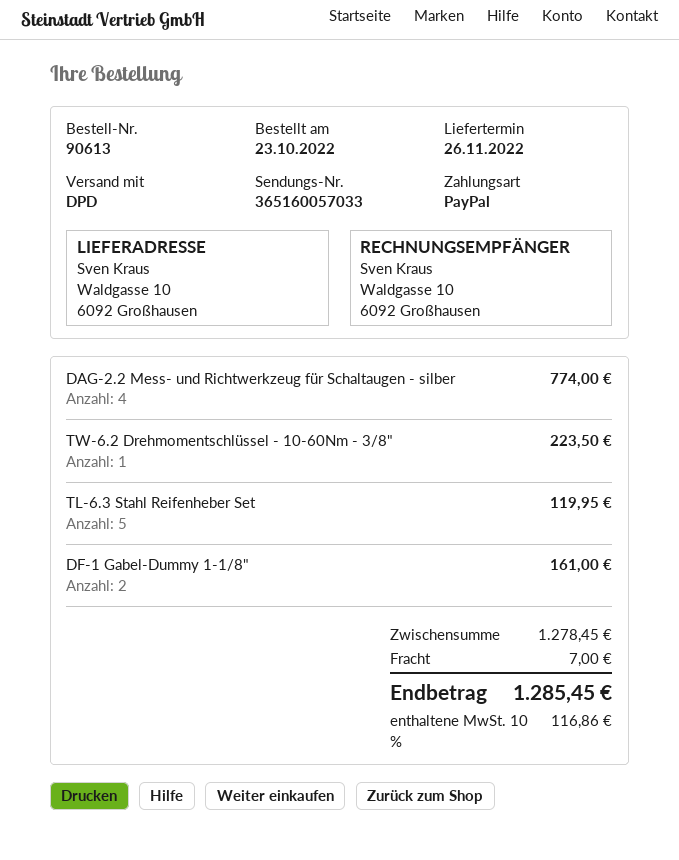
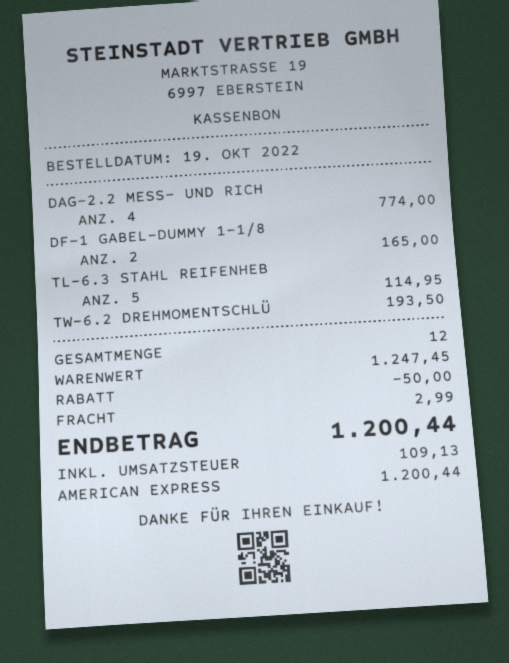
order date: 2022-10-23 -> 2022-10-19
payment method: PayPal -> American Express
TW-6.2 Drehmomentschlüssel - 10-60Nm - 3/8": 1 for 223.50 -> 1 for 193.50
TL-6.3 Stahl Reifenheber Set: 5 for 119.95 -> 5 for 114.95
DF-1 Gabel-Dummy 1-1/8": 2 for 161.00 -> 2 for 165.00
subtotal: 1278.45 -> 1247.45
discount: none -> 50.00
shipping: 7.00 -> 2.99
tax: 116.86 -> 109.13
total: 1285.45 -> 1200.44

